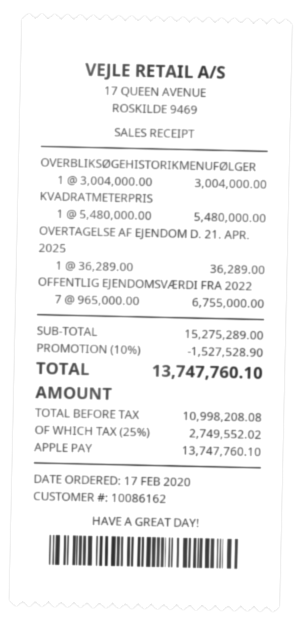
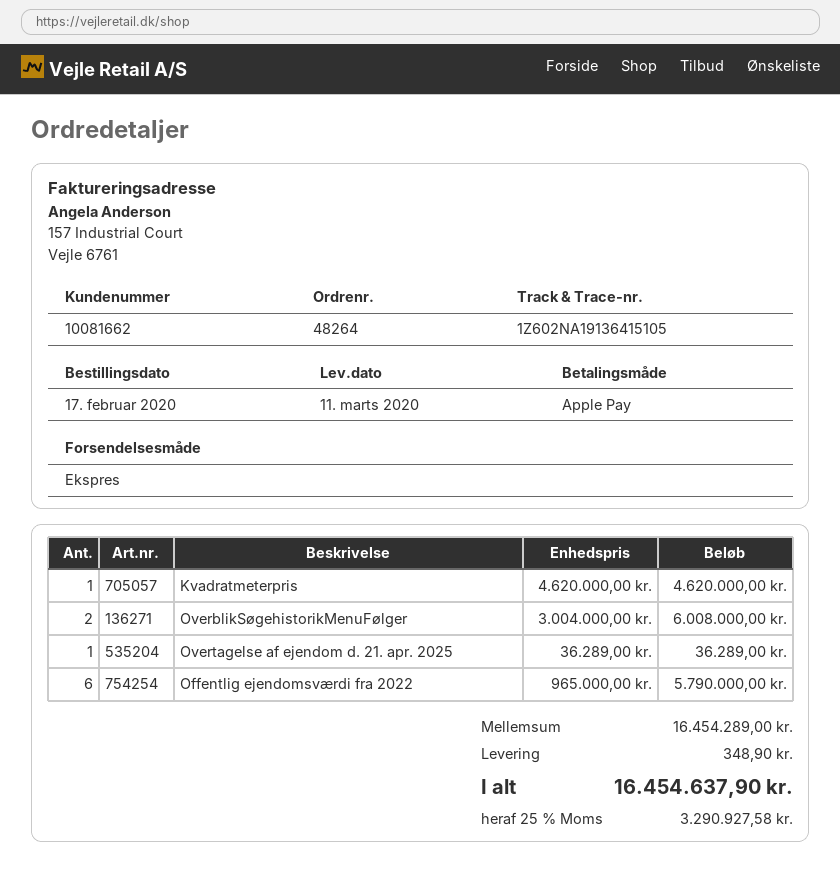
customer number: 10086162 -> 10081662
OVERBLIKSØGEHISTORIKMENUFØLGER: 1 x 3004000.00 = 3004000.00 -> 2 x 3004000.00 = 6008000.00
KVADRATMETERPRIS: 1 x 5480000.00 = 5480000.00 -> 1 x 4620000.00 = 4620000.00
OFFENTLIG EJENDOMSVÆRDI FRA 2022: 7 x 965000.00 = 6755000.00 -> 6 x 965000.00 = 5790000.00
subtotal: 15275289.00 -> 16454289.00
discount: 10% = 1527528.90 -> none
shipping: none -> 348.90
tax: 25% = 2749552.02 -> 25% = 3290927.58
total: 13747760.10 -> 16454637.90

